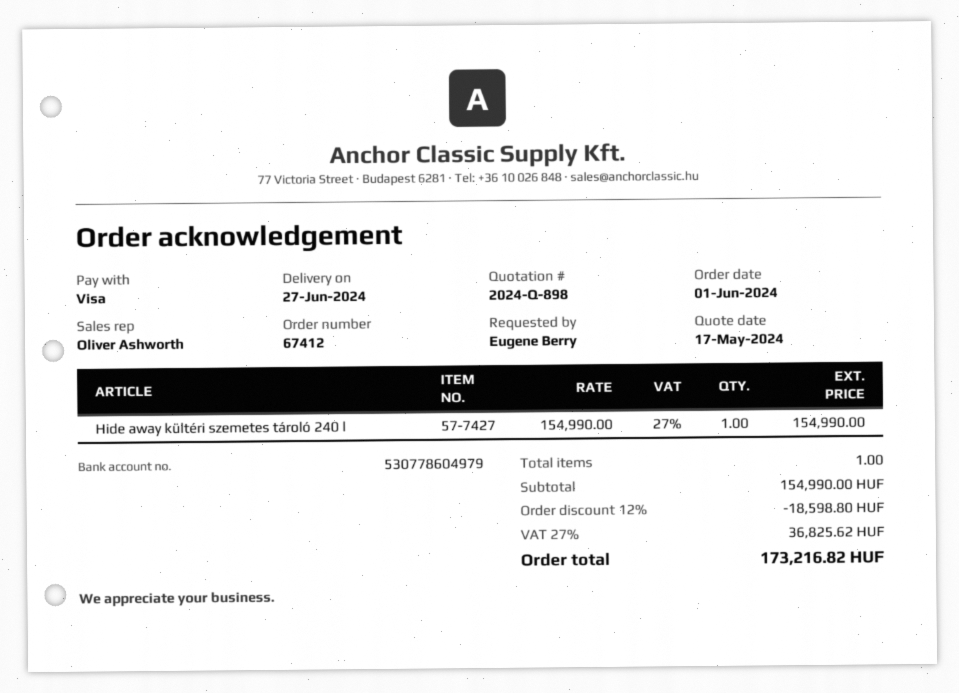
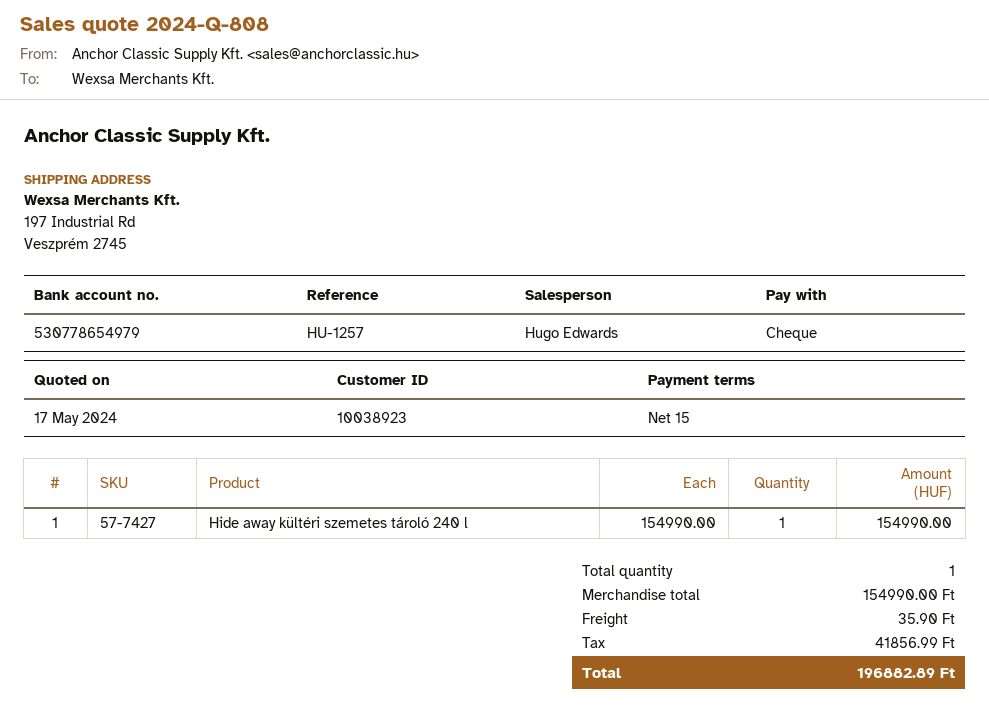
quote number: 2024-Q-898 -> 2024-Q-808
sales rep: Oliver Ashworth -> Hugo Edwards
payment method: Visa -> cheque
bank account: 530778604979 -> 530778654979
discount: 12% = 18598.80 -> none
shipping: none -> 35.90
tax: 36825.62 -> 41856.99
total: 173216.82 -> 196882.89

